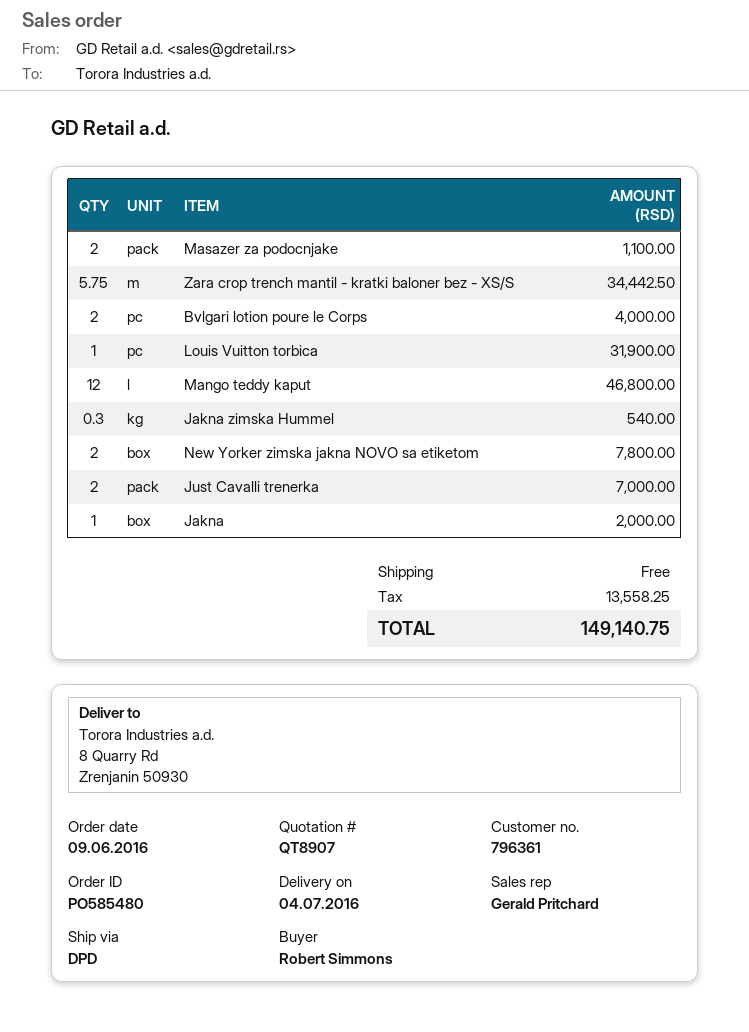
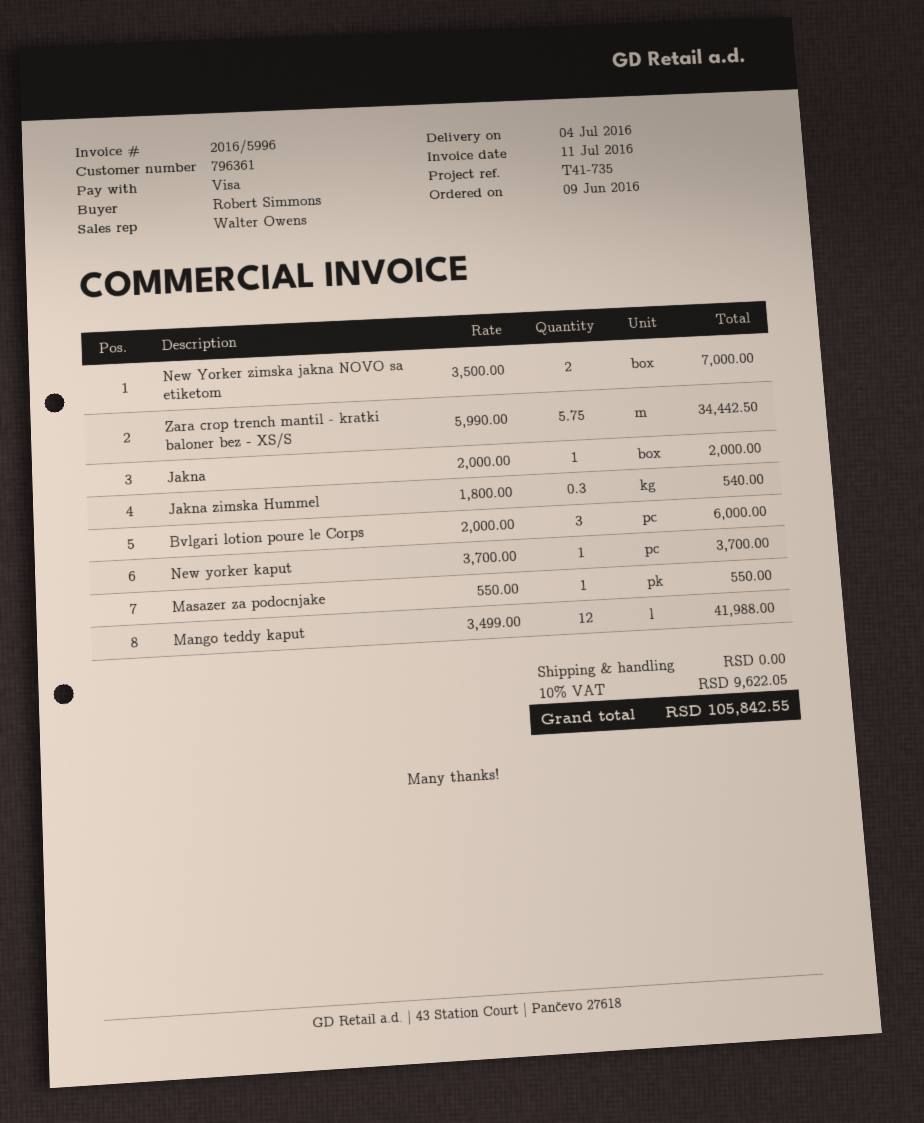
sales rep: Gerald Pritchard -> Walter Owens
Masazer za podocnjake: 2 for 1100.00 -> 1 for 550.00
Bvlgari lotion poure le Corps: 2 for 4000.00 -> 3 for 6000.00
Louis Vuitton torbica: 1 for 31900.00 -> none
Mango teddy kaput: 12 for 46800.00 -> 12 for 41988.00
New Yorker zimska jakna NOVO sa etiketom: 2 for 7800.00 -> 2 for 7000.00
Just Cavalli trenerka: 2 for 7000.00 -> none
New yorker kaput: none -> 1 for 3700.00
tax: 13558.25 -> 9622.05
total: 149140.75 -> 105842.55

